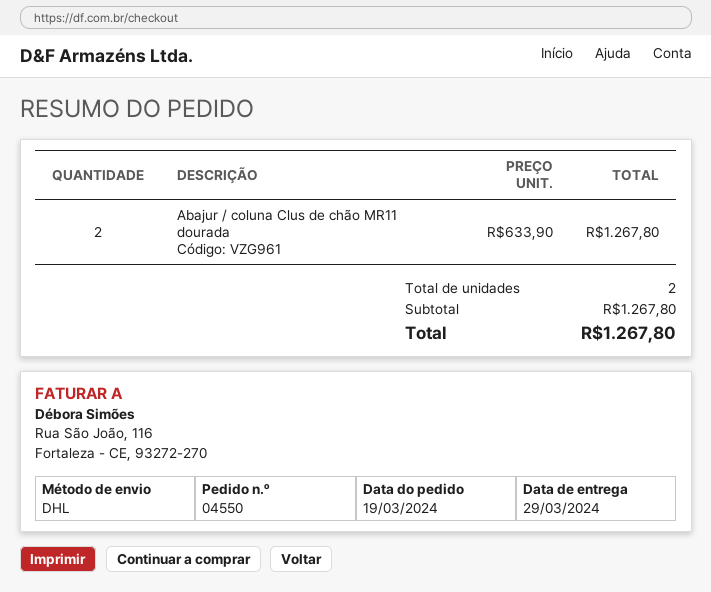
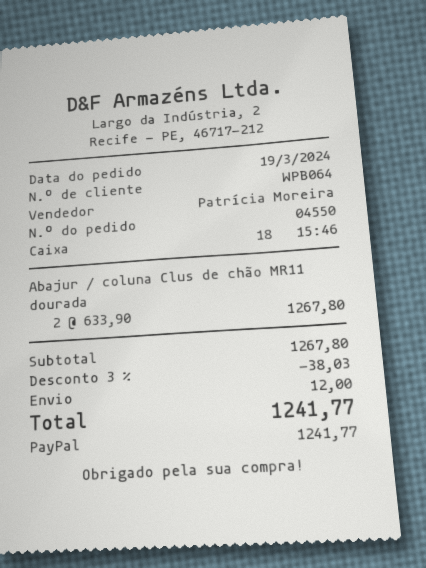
discount: none -> 3% = 38.03
shipping: none -> 12.00
total: 1267.80 -> 1241.77

